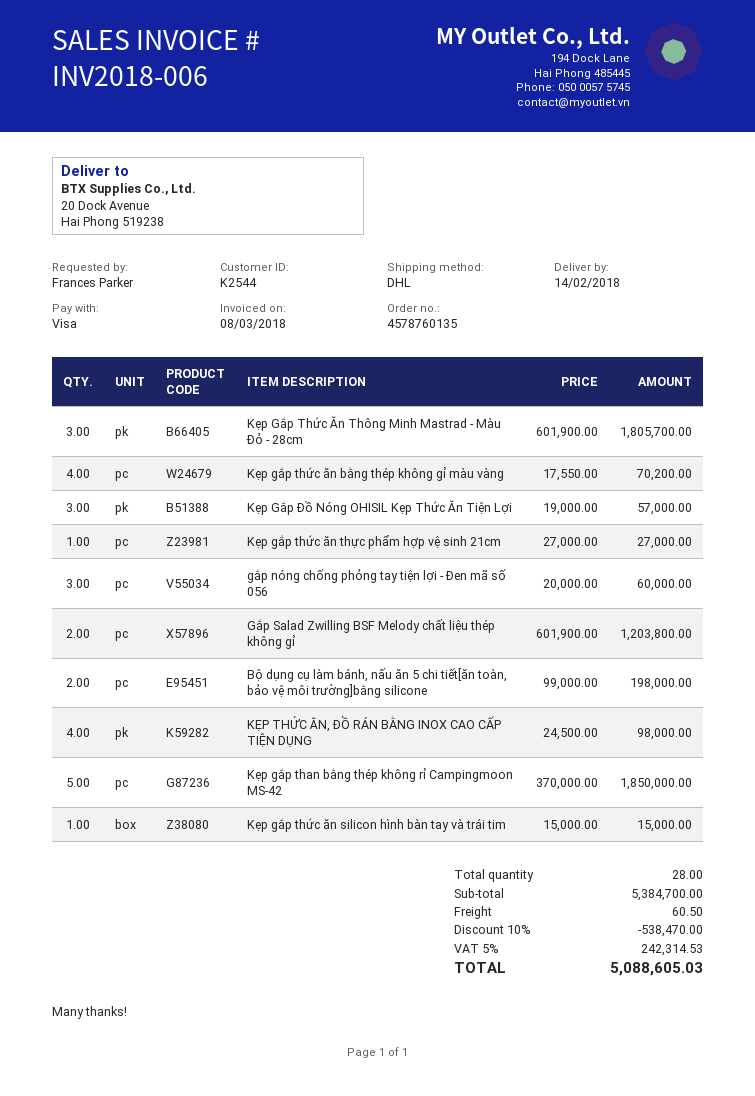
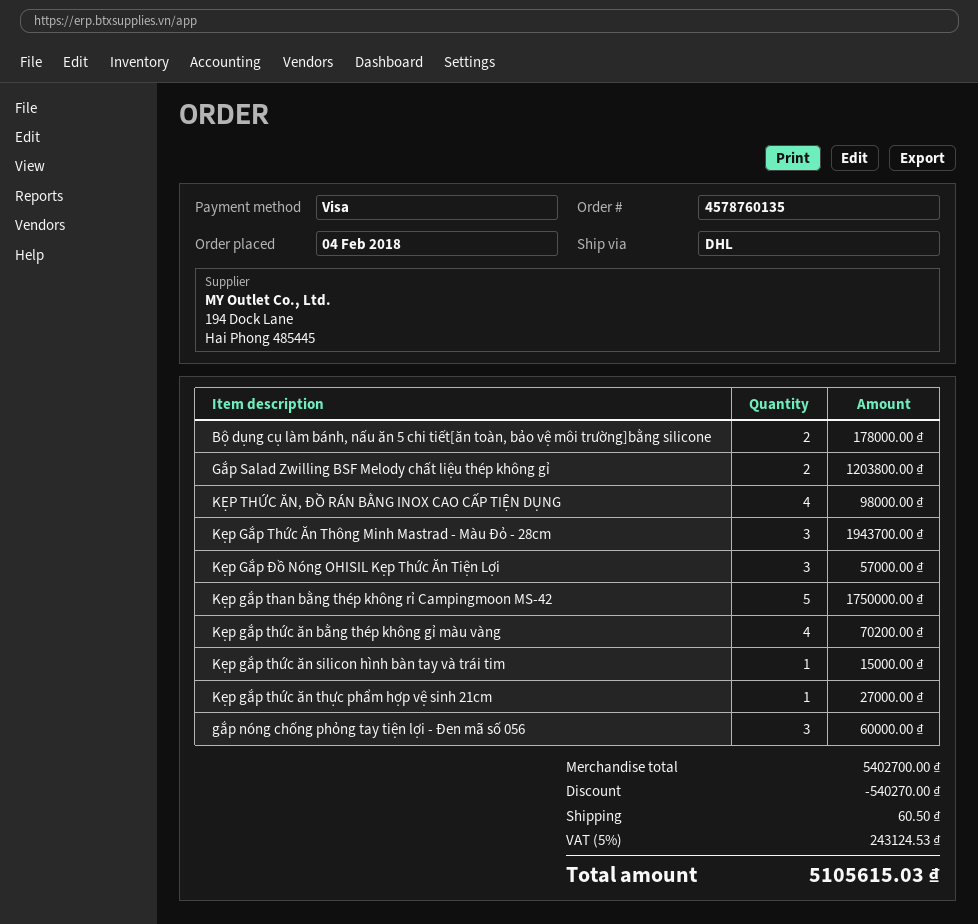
Kẹp Gắp Thức Ăn Thông Minh Mastrad - Màu Đỏ - 28cm: 3 for 1805700.00 -> 3 for 1943700.00
Bộ dụng cụ làm bánh, nấu ăn 5 chi tiết[ăn toàn, bảo vệ môi trường]bằng silicone: 2 for 198000.00 -> 2 for 178000.00
Kẹp gắp than bằng thép không rỉ Campingmoon MS-42: 5 for 1850000.00 -> 5 for 1750000.00
subtotal: 5384700.00 -> 5402700.00
discount: 538470.00 -> 540270.00
tax: 5% = 242314.53 -> 5% = 243124.53
total: 5088605.03 -> 5105615.03

